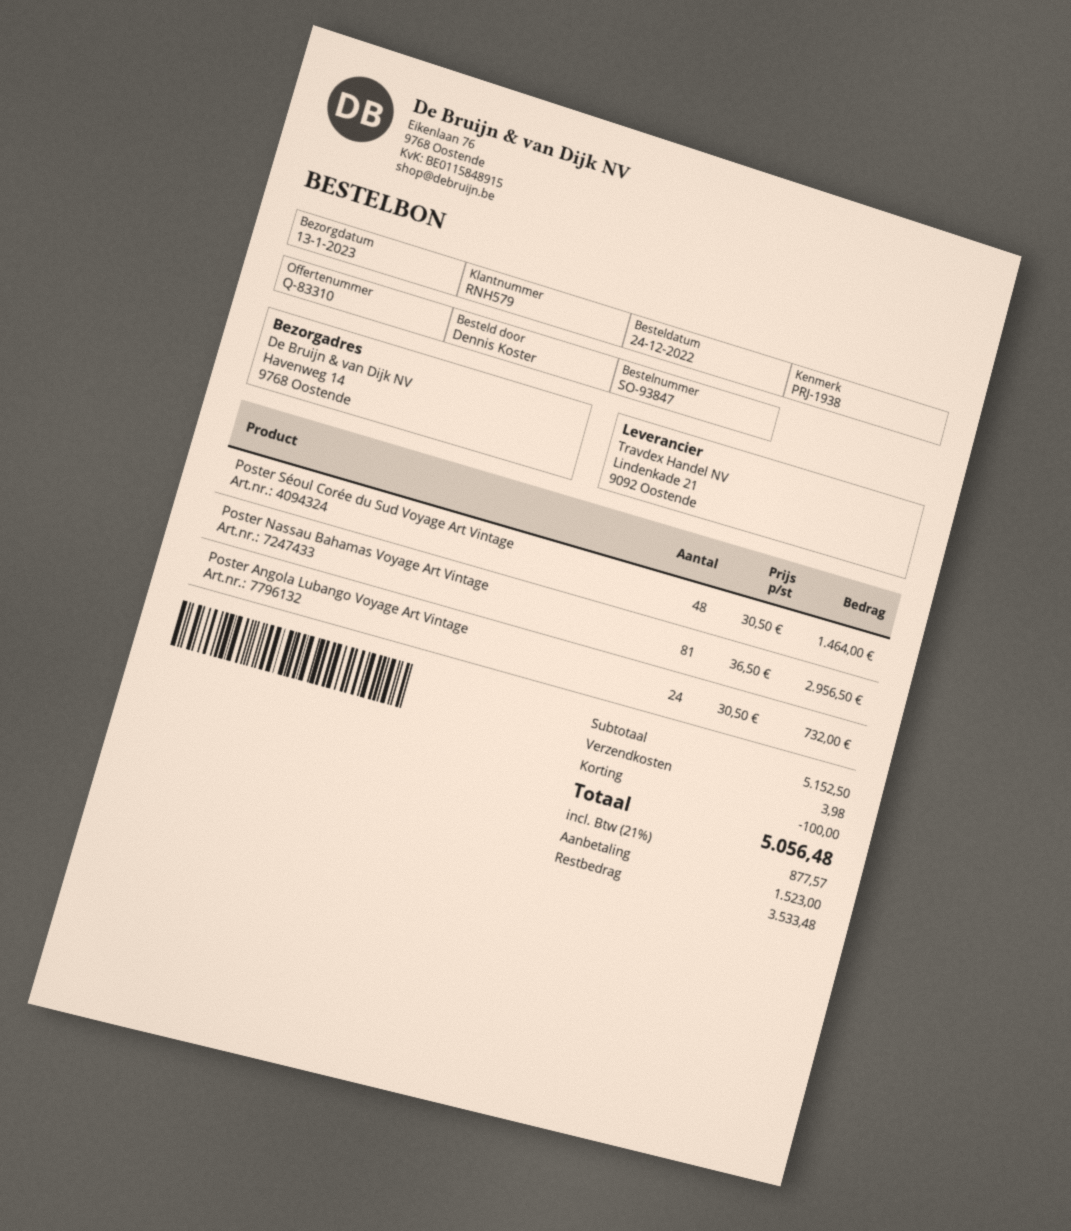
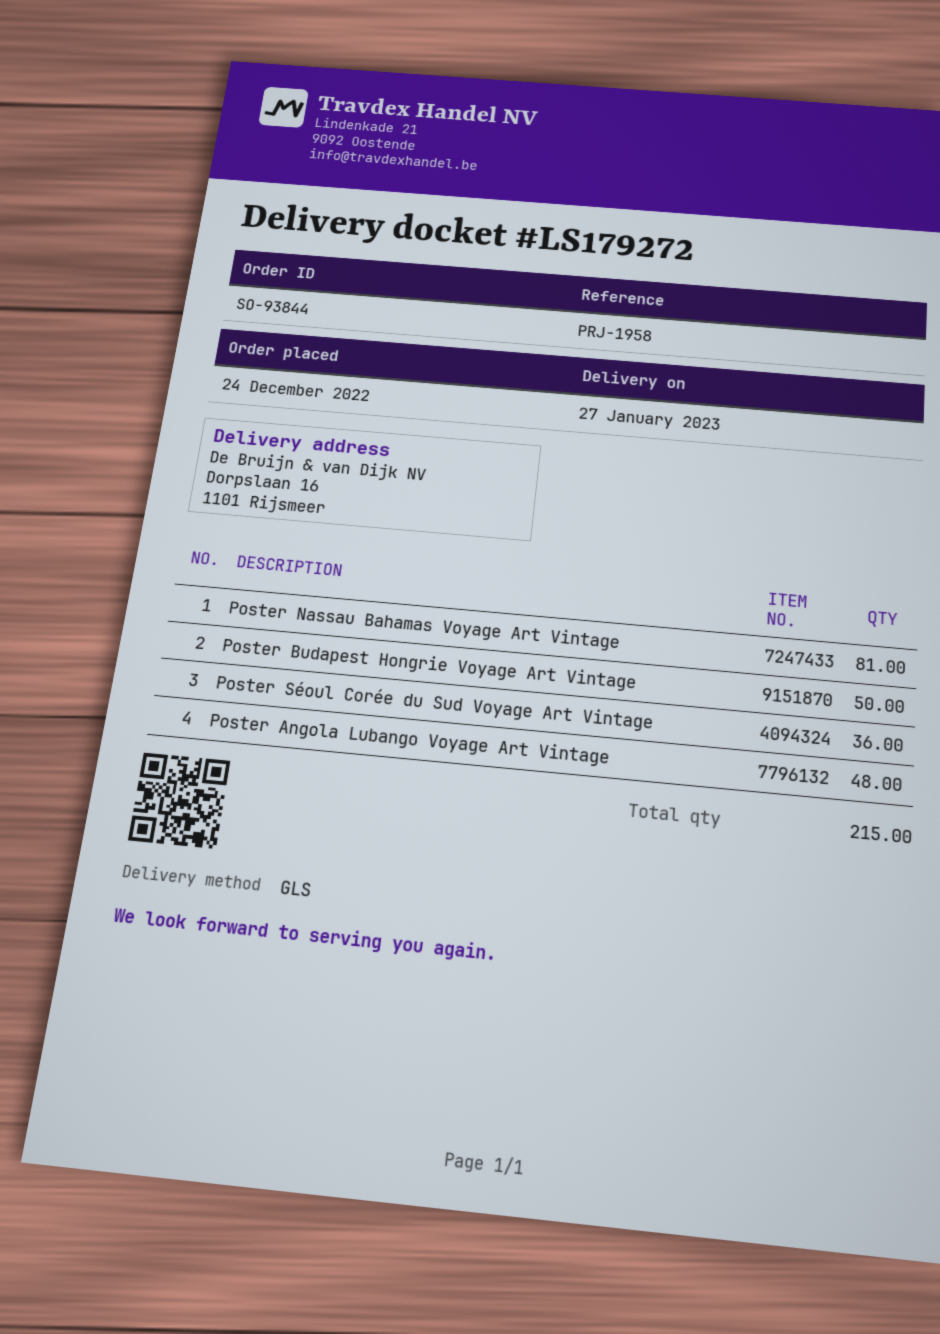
order number: SO-93847 -> SO-93844
delivery date: 2023-01-13 -> 2023-01-27
reference: PRJ-1938 -> PRJ-1958
ship to: Havenweg 14, 9768 Oostende -> Dorpslaan 16, 1101 Rijsmeer
Poster Séoul Corée du Sud Voyage Art Vintage: 48 -> 36
Poster Angola Lubango Voyage Art Vintage: 24 -> 48
Poster Budapest Hongrie Voyage Art Vintage: none -> 50

